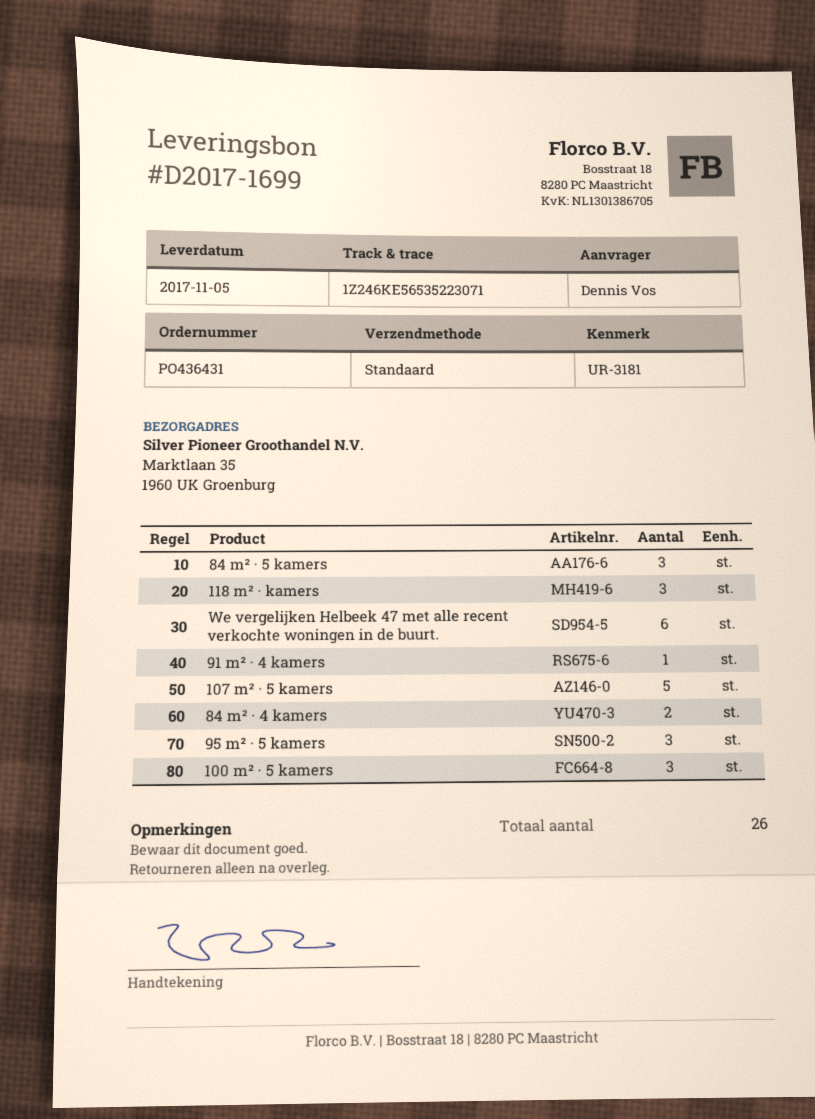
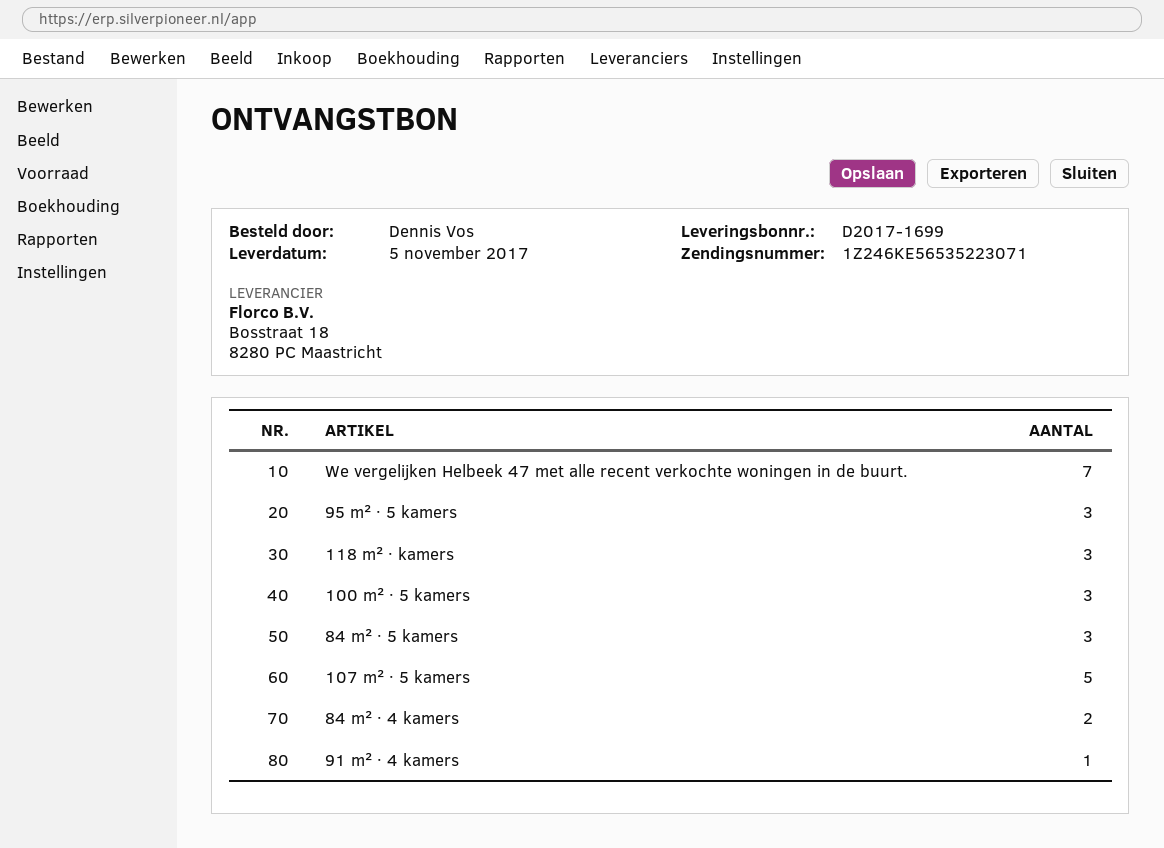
We vergelijken Helbeek 47 met alle recent verkochte woningen in de buurt.: 6 -> 7

